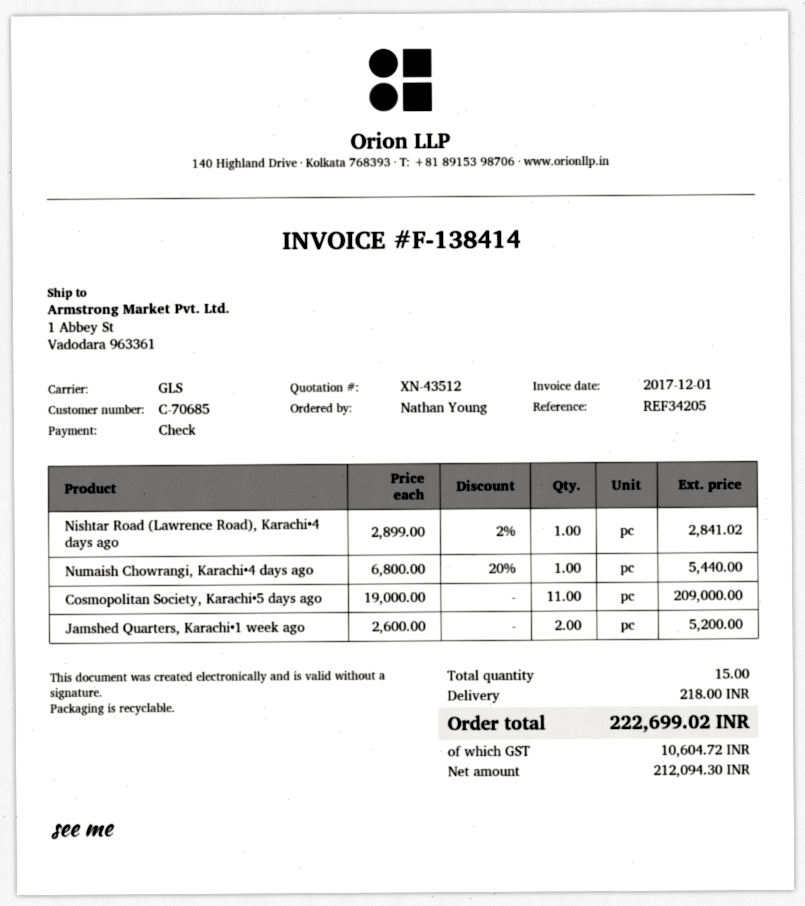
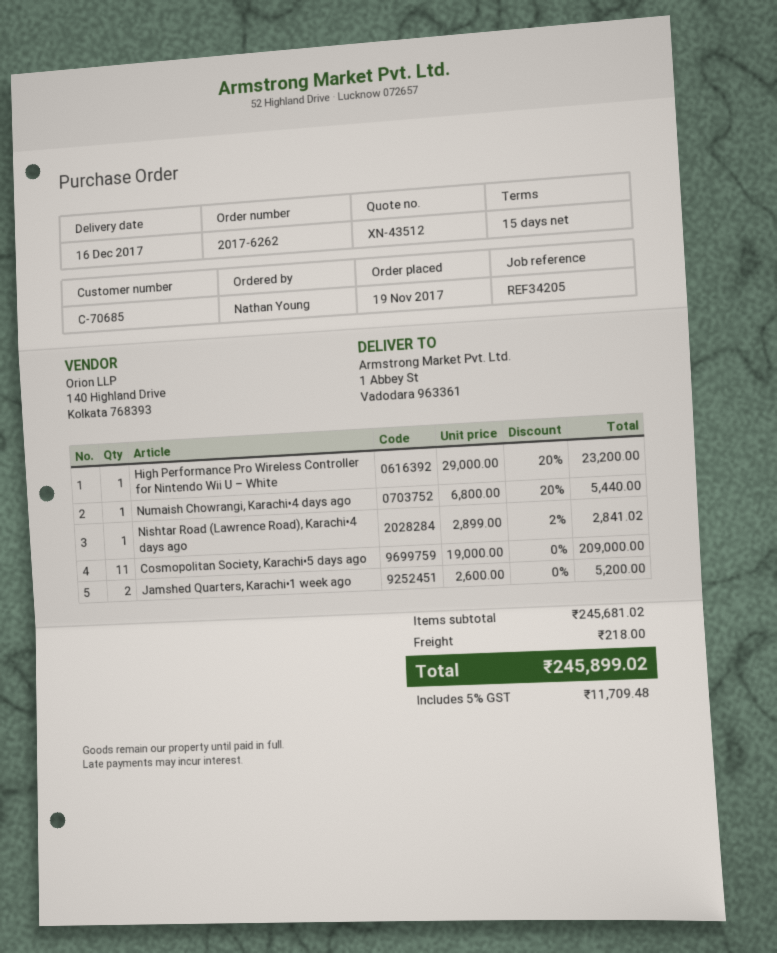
High Performance Pro Wireless Controller for Nintendo Wii U – White: none -> 1 x 29000.00 - 20% = 23200.00
tax: 10604.72 -> 11709.48
total: 222699.02 -> 245899.02

